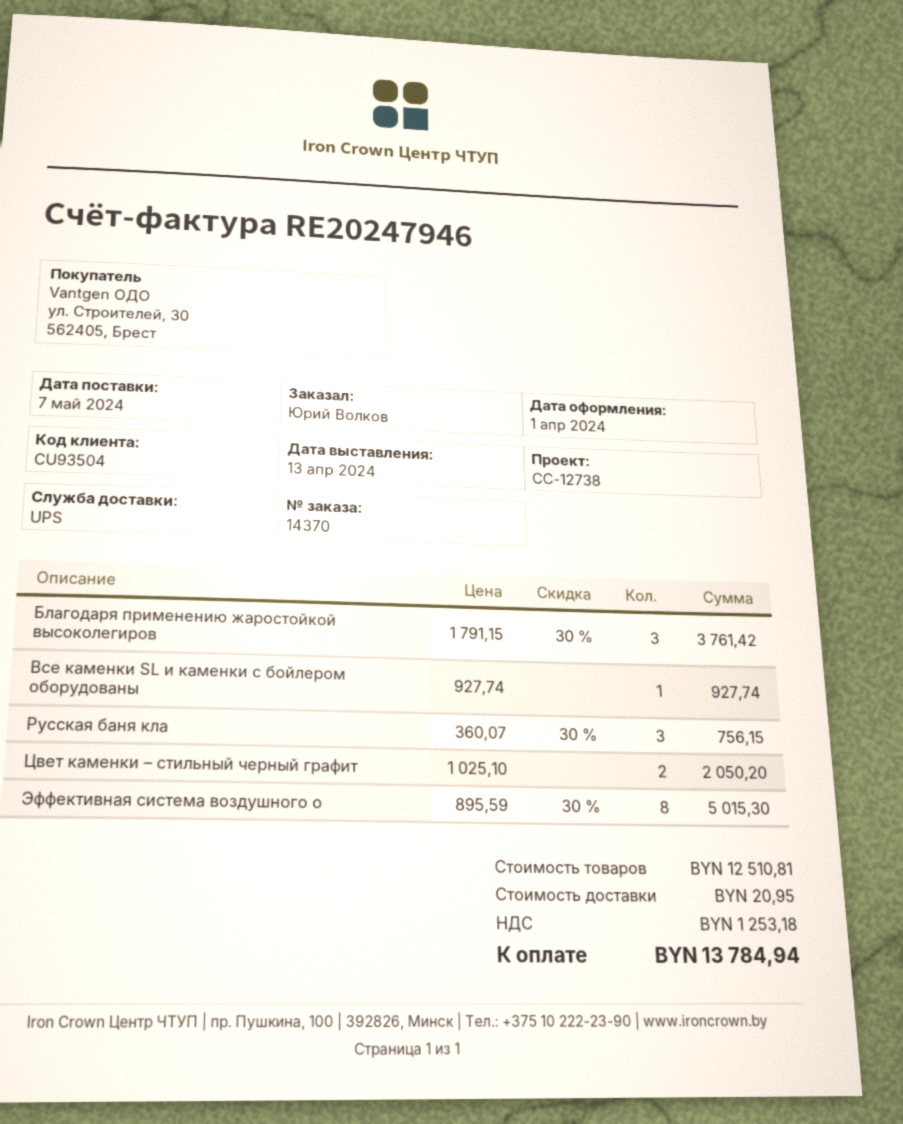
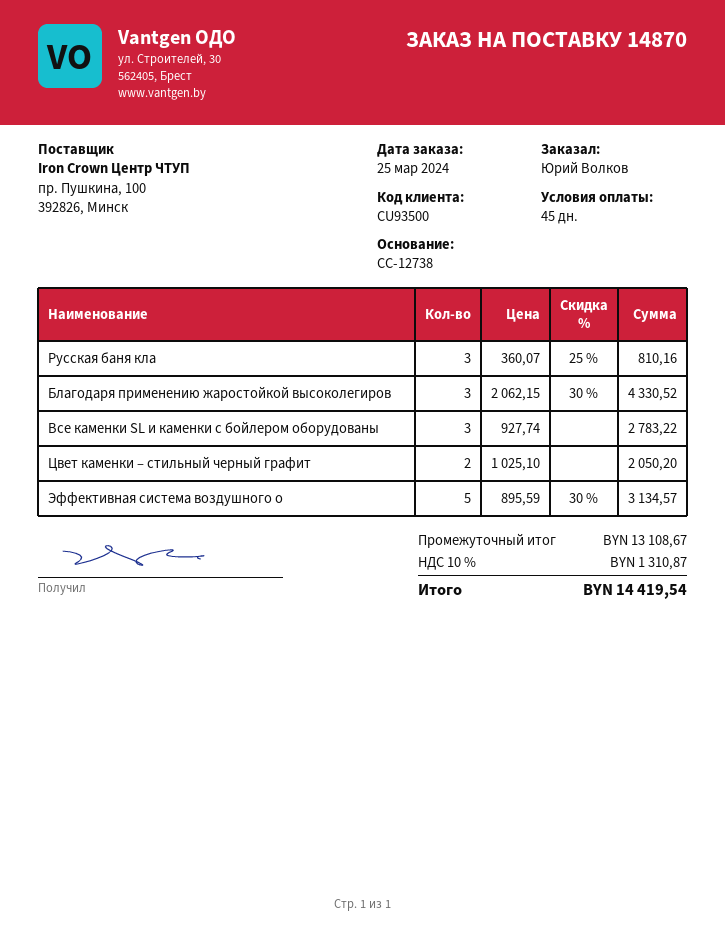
order number: 14370 -> 14870
order date: 2024-04-01 -> 2024-03-25
customer number: CU93504 -> CU93500
Благодаря применению жаростойкой высоколегиров: 3 x 1791.15 - 30% = 3761.42 -> 3 x 2062.15 - 30% = 4330.52
Все каменки SL и каменки с бойлером оборудованы: 1 x 927.74 = 927.74 -> 3 x 927.74 = 2783.22
Русская баня кла: 3 x 360.07 - 30% = 756.15 -> 3 x 360.07 - 25% = 810.16
Эффективная система воздушного о: 8 x 895.59 - 30% = 5015.30 -> 5 x 895.59 - 30% = 3134.57
subtotal: 12510.81 -> 13108.67
shipping: 20.95 -> none
tax: 1253.18 -> 1310.87
total: 13784.94 -> 14419.54

